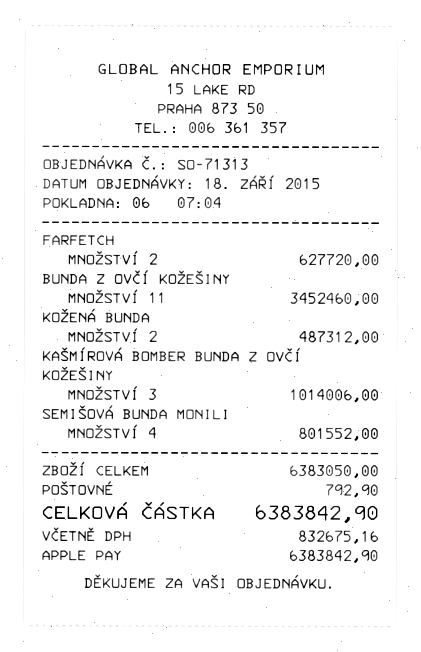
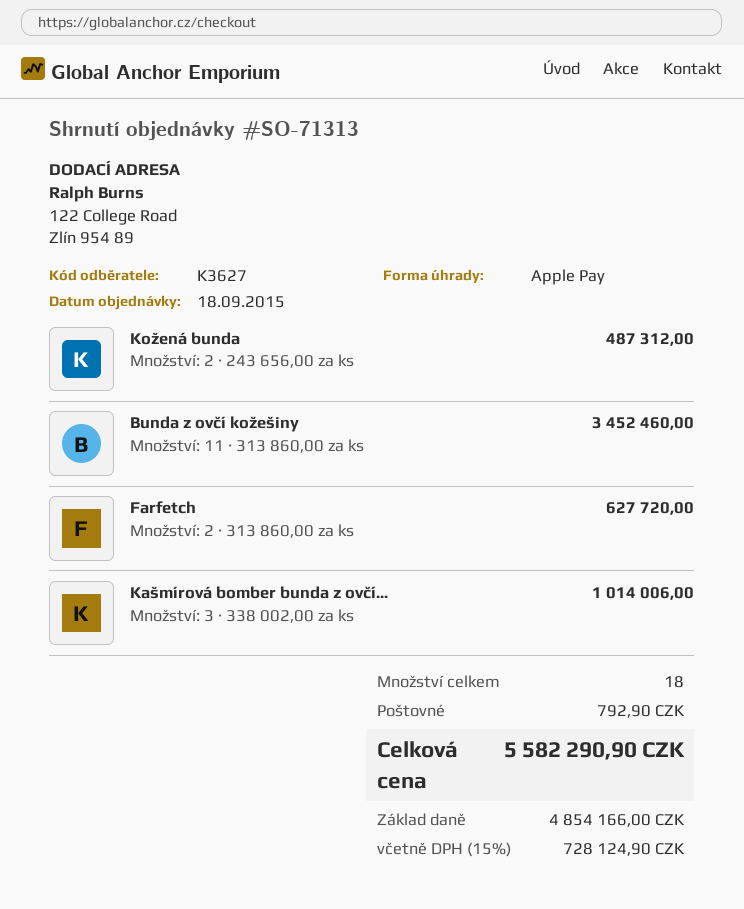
SEMIŠOVÁ BUNDA MONILI: 4 for 801552.00 -> none
tax: 832675.16 -> 728124.90
total: 6383842.90 -> 5582290.90

